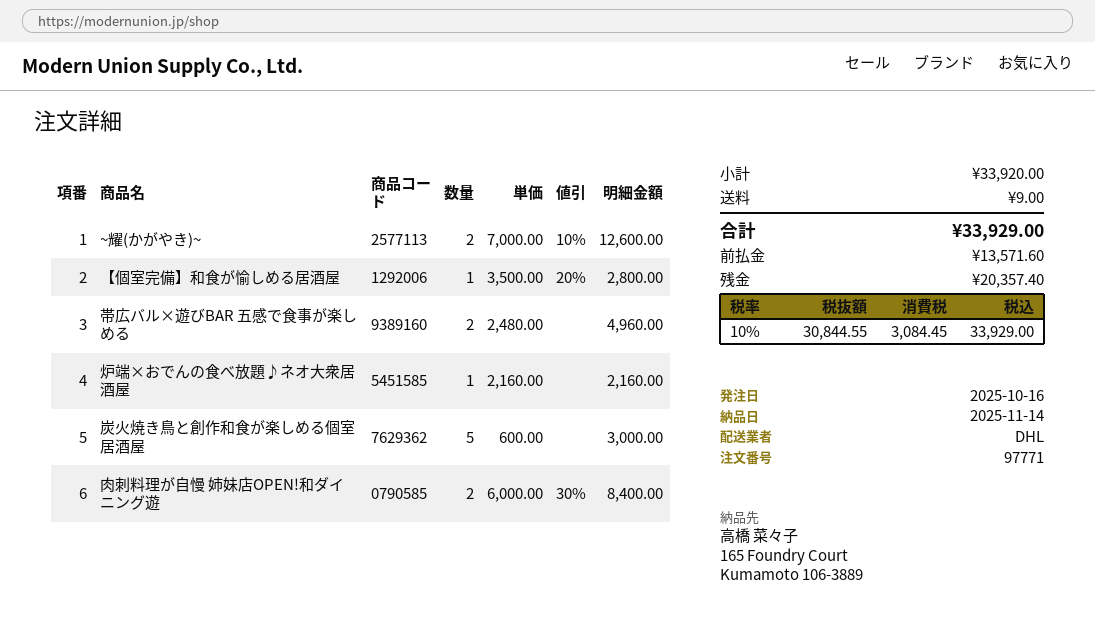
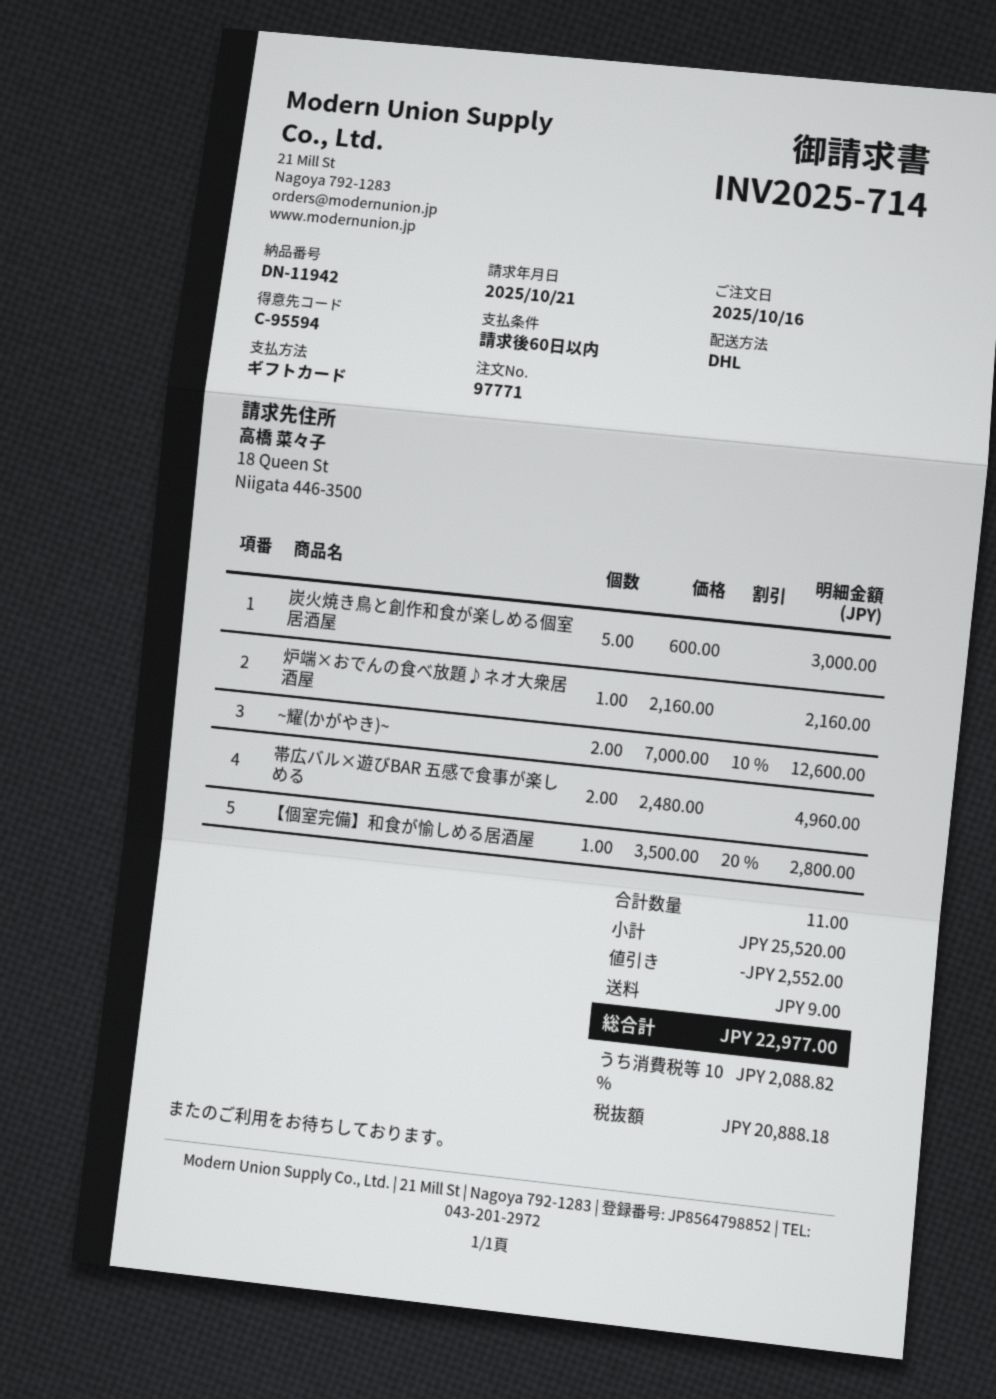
肉刺料理が自慢 姉妹店OPEN!和ダイニング遊: 2 x 6000.00 - 30% = 8400.00 -> none
subtotal: 33920.00 -> 25520.00
discount: none -> 2552.00
net: 30844.55 -> 20888.18
tax: 10% = 3084.45 -> 10% = 2088.82
total: 33929.00 -> 22977.00

